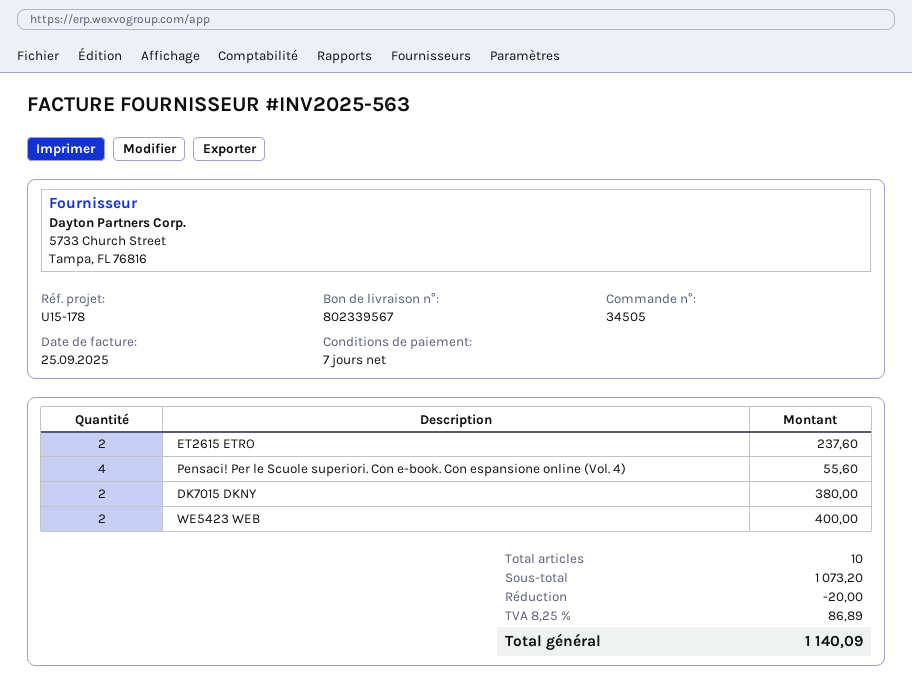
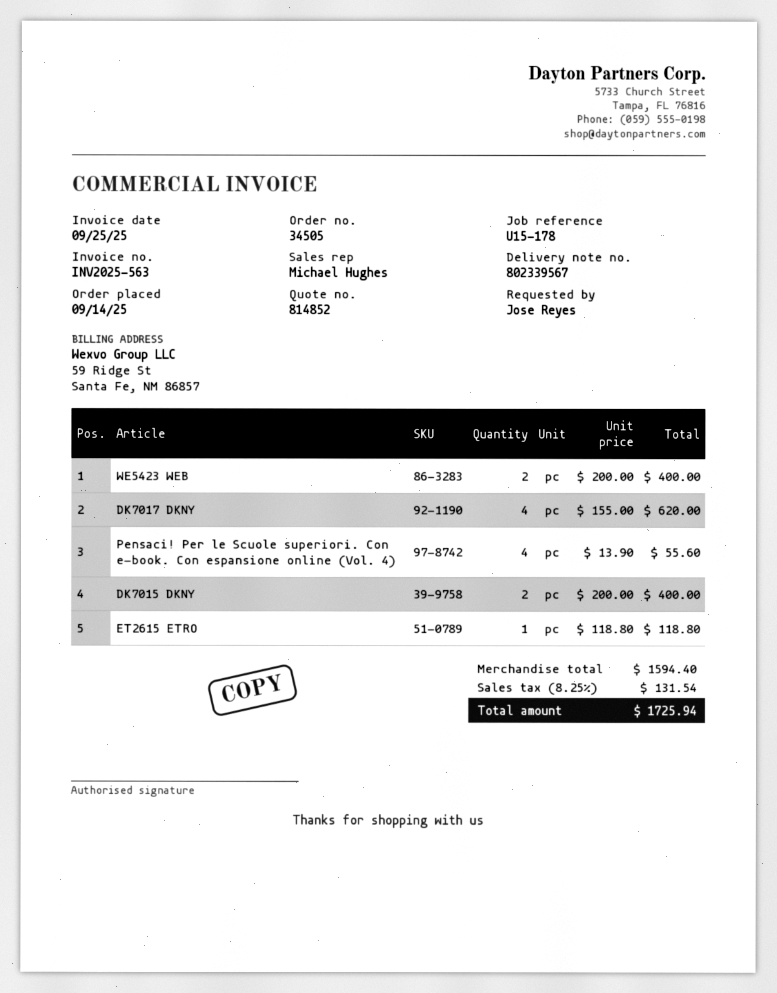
ET2615 ETRO: 2 for 237.60 -> 1 for 118.80
DK7015 DKNY: 2 for 380.00 -> 2 for 400.00
DK7017 DKNY: none -> 4 for 620.00
subtotal: 1073.20 -> 1594.40
discount: 20.00 -> none
tax: 8.25% = 86.89 -> 8.25% = 131.54
total: 1140.09 -> 1725.94

